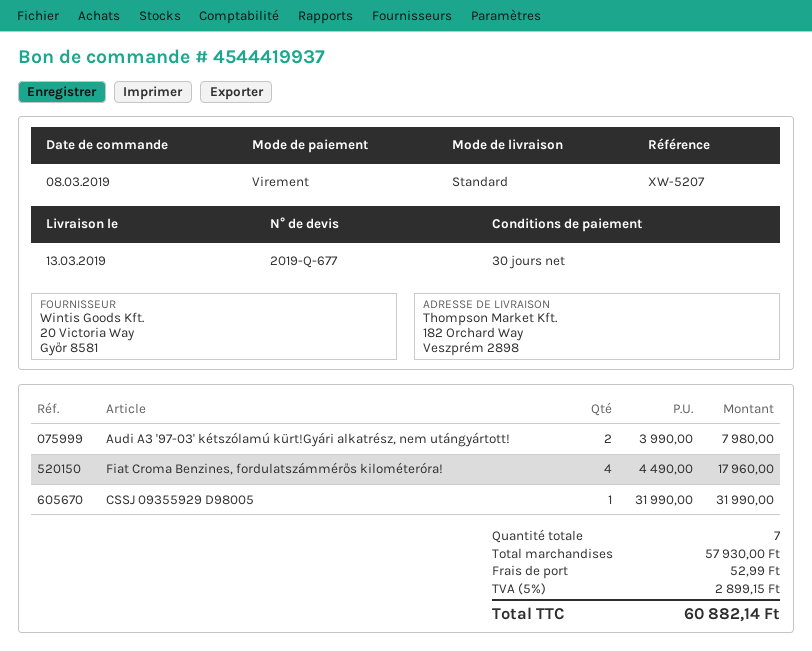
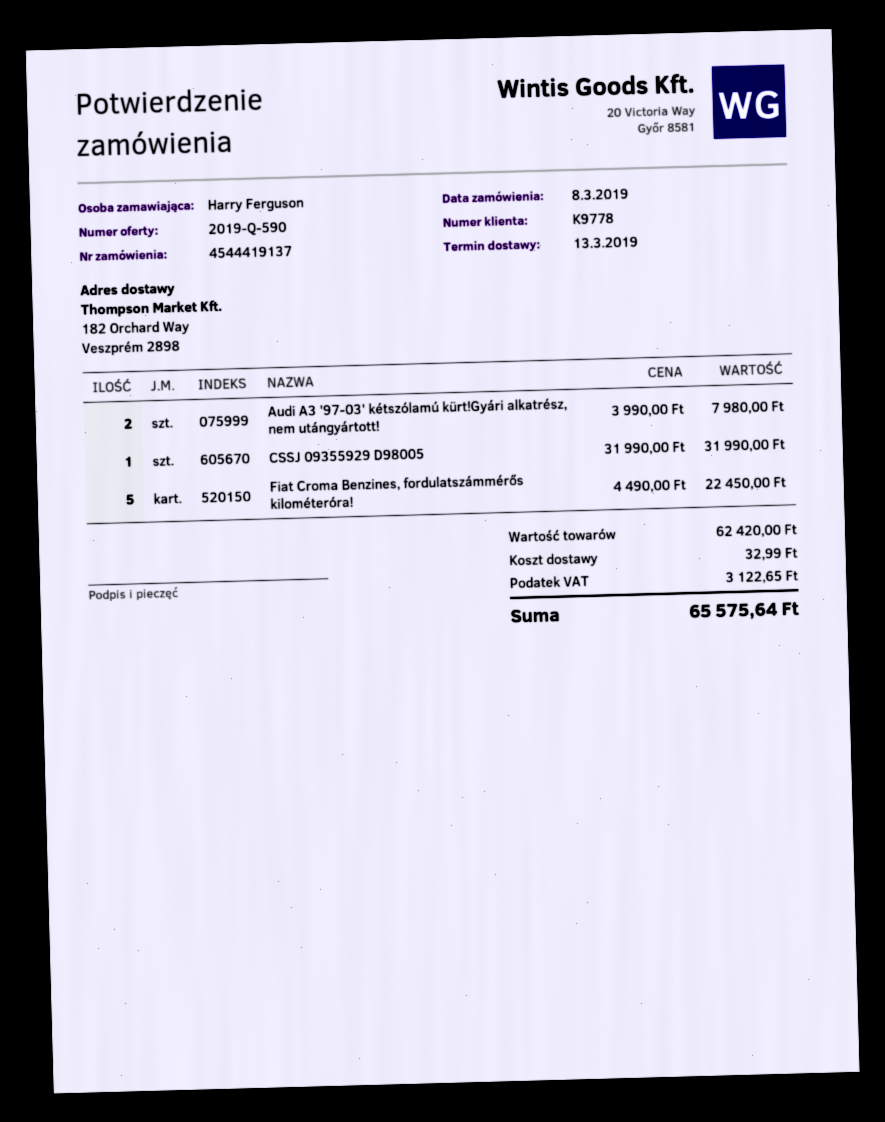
quote number: 2019-Q-677 -> 2019-Q-590
order number: 4544419937 -> 4544419137
Fiat Croma Benzines, fordulatszámmérős kilométeróra!: 4 x 4490.00 = 17960.00 -> 5 x 4490.00 = 22450.00
subtotal: 57930.00 -> 62420.00
shipping: 52.99 -> 32.99
tax: 2899.15 -> 3122.65
total: 60882.14 -> 65575.64

